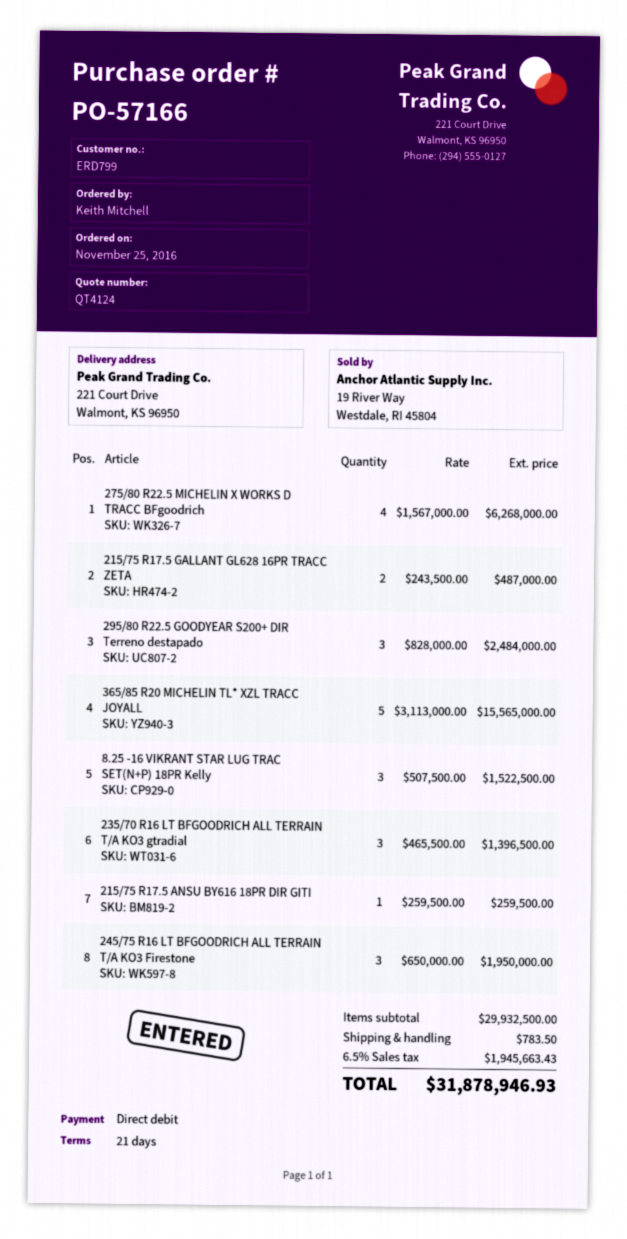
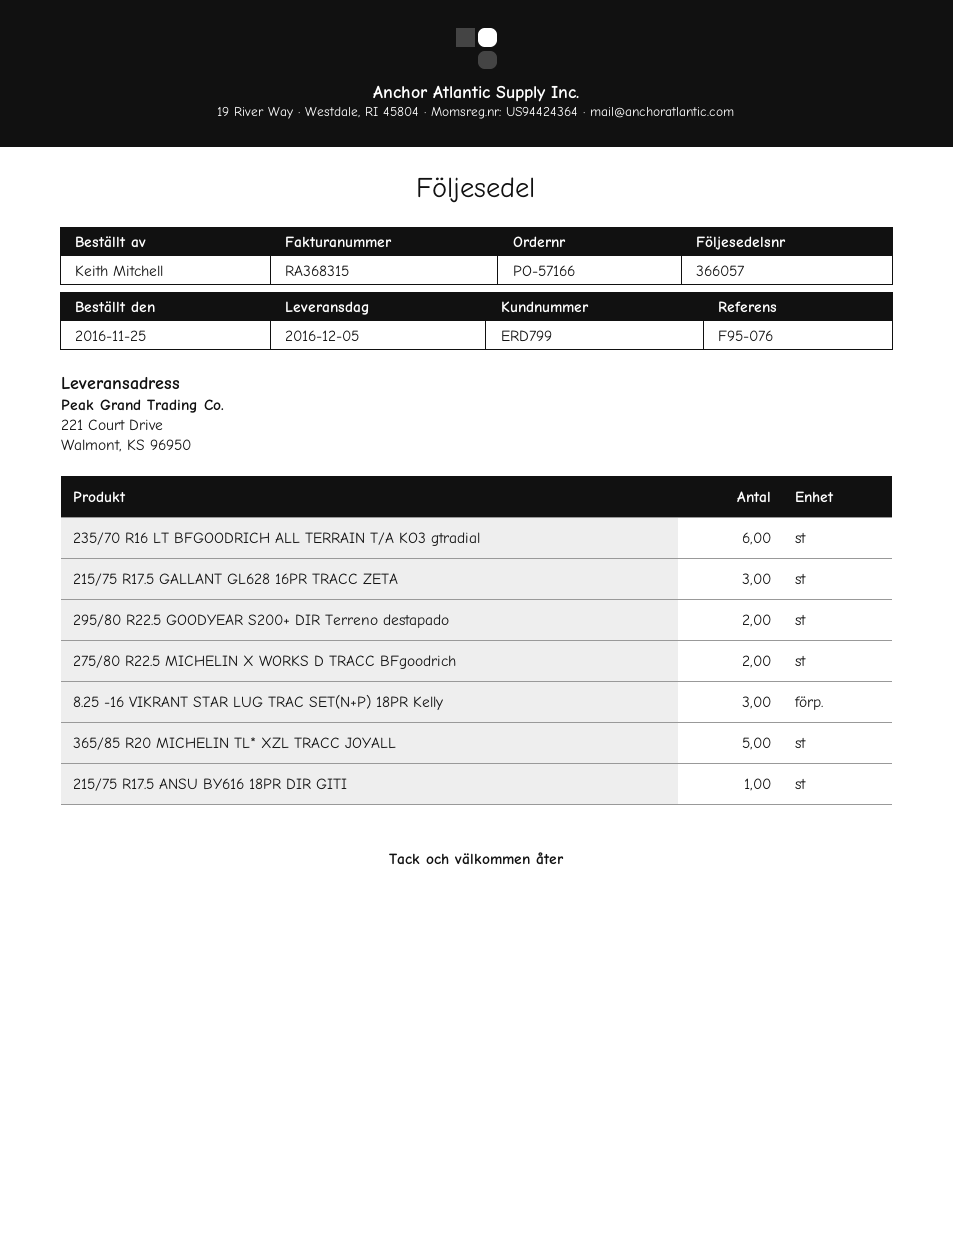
275/80 R22.5 MICHELIN X WORKS D TRACC BFgoodrich: 4 -> 2
215/75 R17.5 GALLANT GL628 16PR TRACC ZETA: 2 -> 3
295/80 R22.5 GOODYEAR S200+ DIR Terreno destapado: 3 -> 2
235/70 R16 LT BFGOODRICH ALL TERRAIN T/A KO3 gtradial: 3 -> 6
245/75 R16 LT BFGOODRICH ALL TERRAIN T/A KO3 Firestone: 3 -> none

